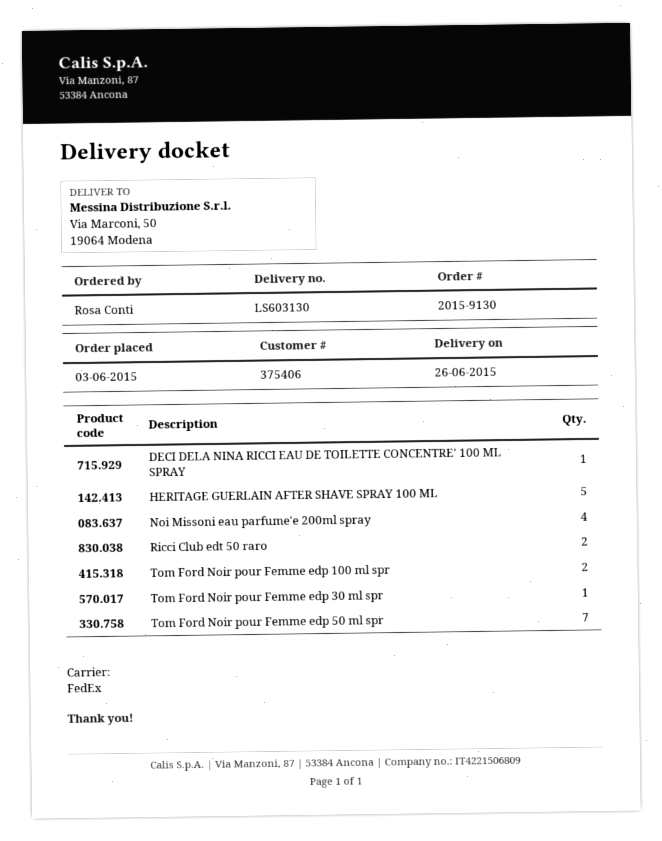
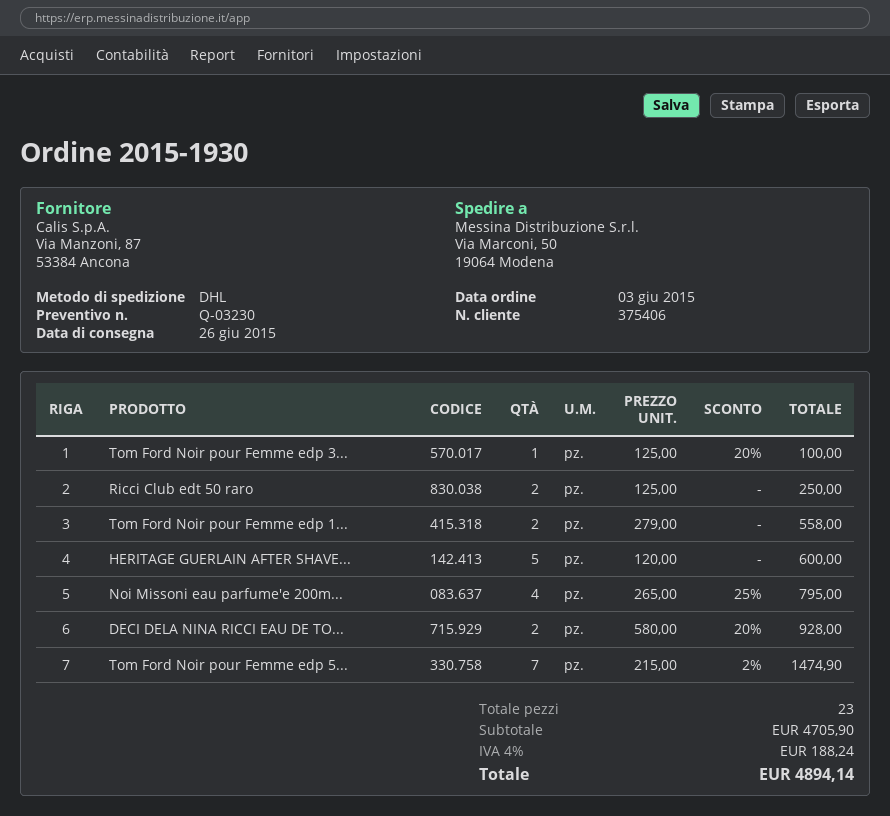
order number: 2015-9130 -> 2015-1930
shipping method: FedEx -> DHL
DECI DELA NINA RICCI EAU DE TOILETTE CONCENTRE' 100 ML SPRAY: 1 -> 2

